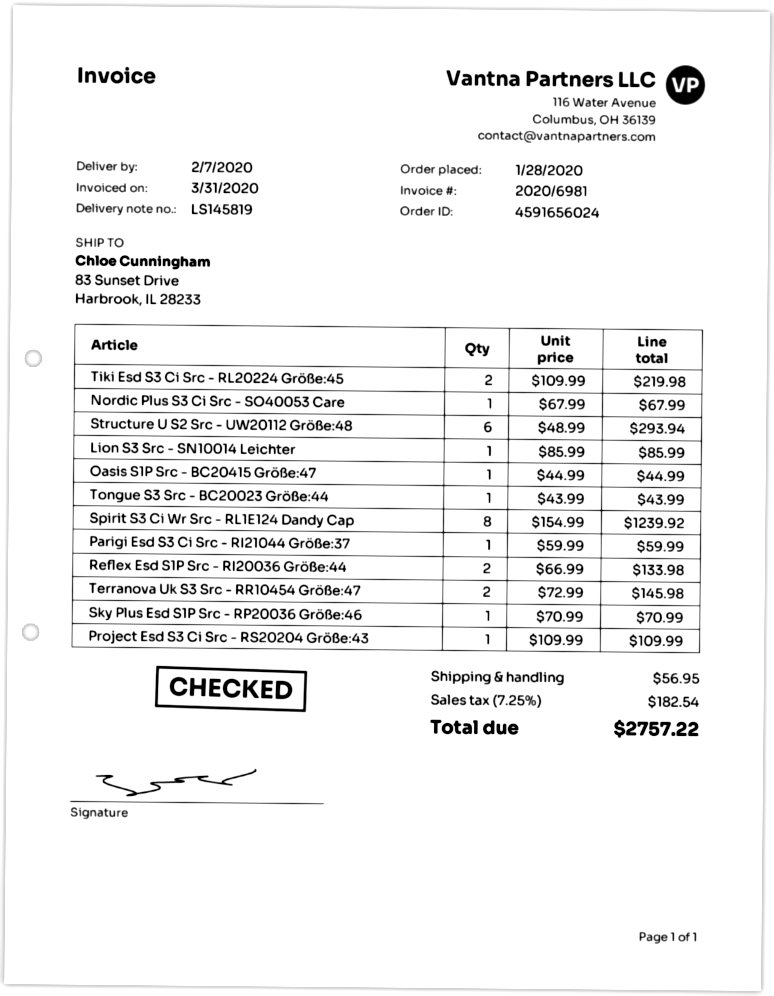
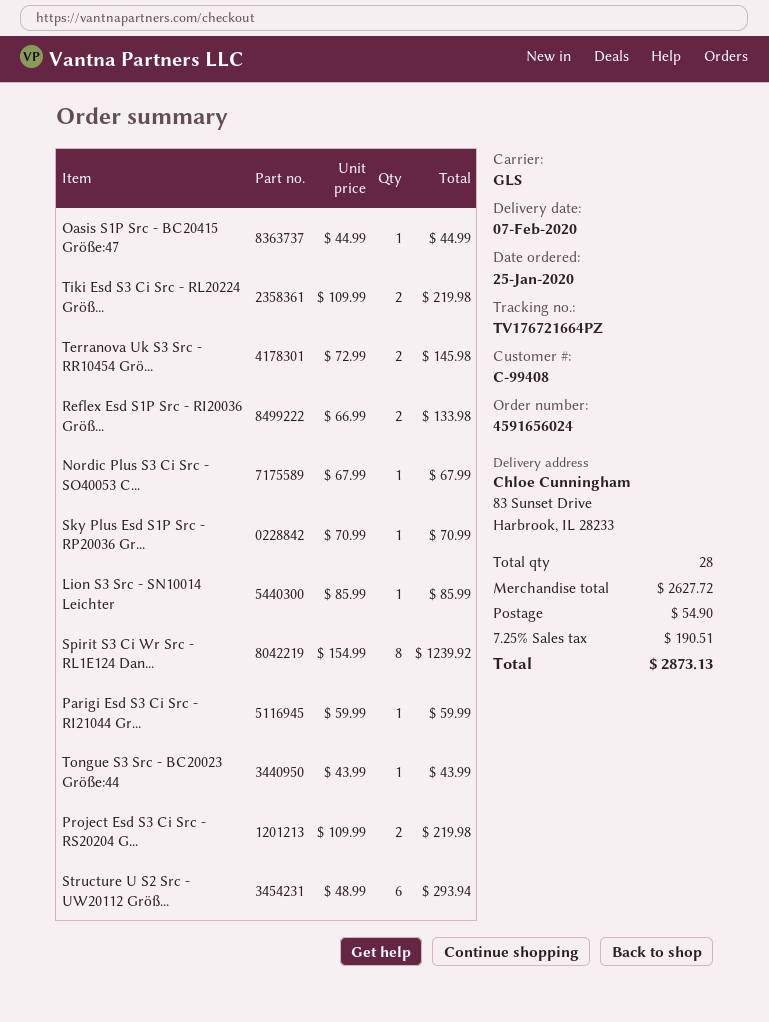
order date: 2020-01-28 -> 2020-01-25
Project Esd S3 Ci Src - RS20204 Größe:43: 1 x 109.99 = 109.99 -> 2 x 109.99 = 219.98
shipping: 56.95 -> 54.90
tax: 7.25% = 182.54 -> 7.25% = 190.51
total: 2757.22 -> 2873.13

